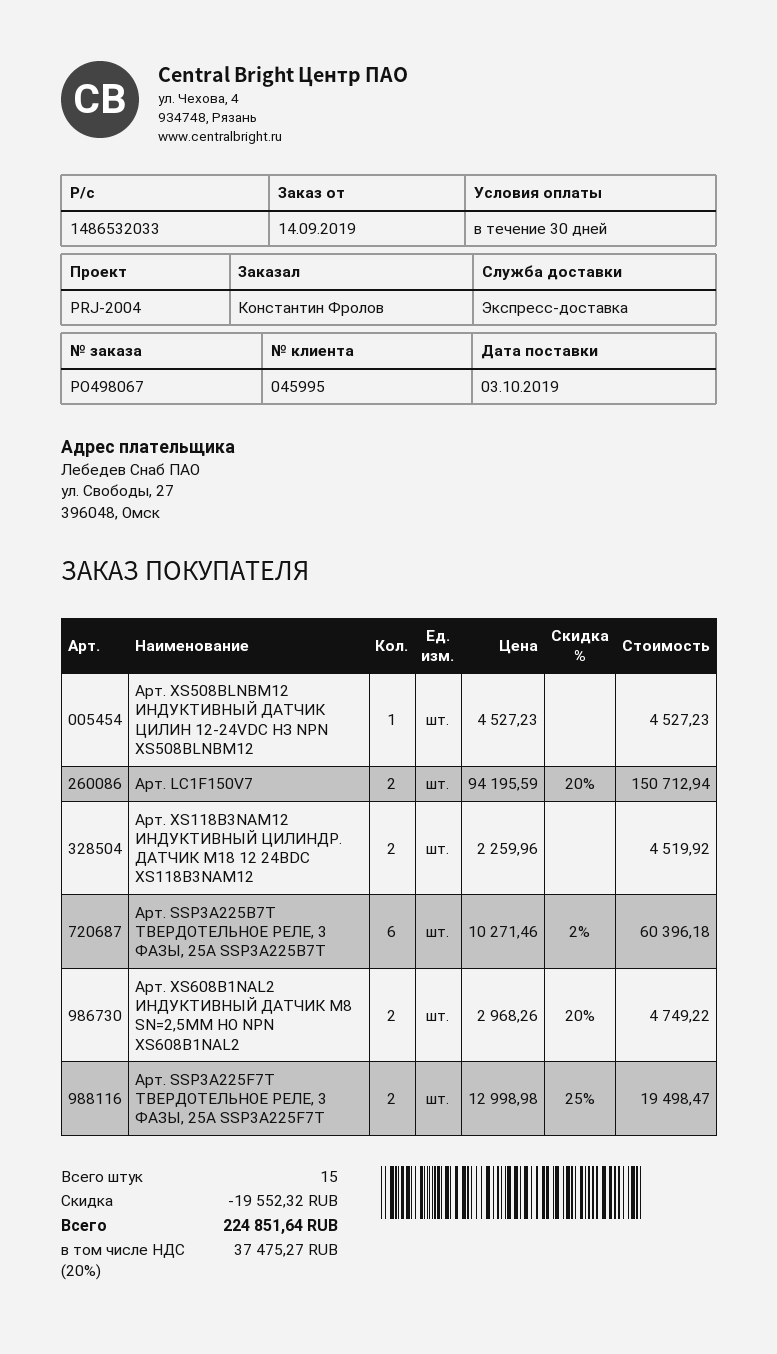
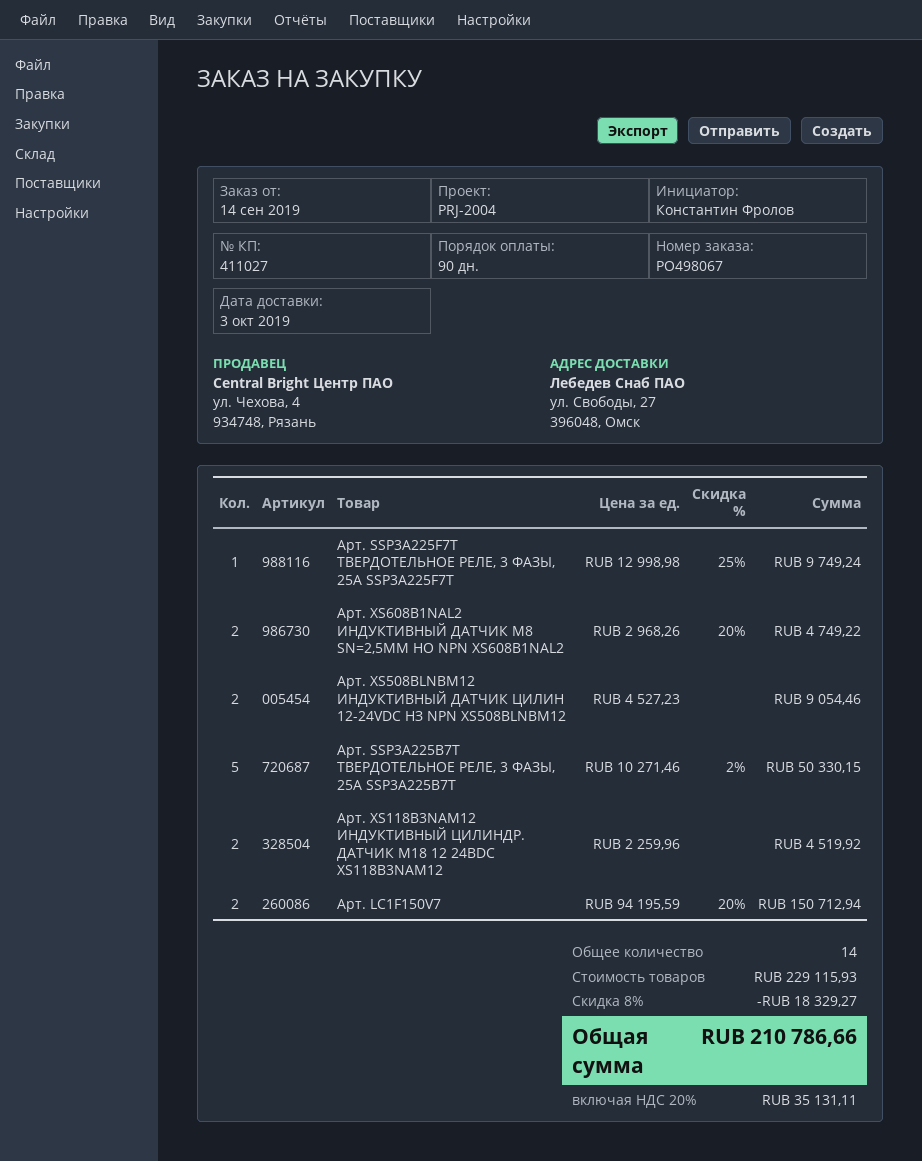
payment terms: 30 days -> 90 days
Арт. XS508BLNBM12 ИНДУКТИВНЫЙ ДАТЧИК ЦИЛИН 12-24VDC НЗ NPN XS508BLNBM12: 1 x 4527.23 = 4527.23 -> 2 x 4527.23 = 9054.46
Арт. SSP3A225B7T ТВЕРДОТЕЛЬНОЕ РЕЛЕ, 3 ФАЗЫ, 25А SSP3A225B7T: 6 x 10271.46 - 2% = 60396.18 -> 5 x 10271.46 - 2% = 50330.15
Арт. SSP3A225F7T ТВЕРДОТЕЛЬНОЕ РЕЛЕ, 3 ФАЗЫ, 25А SSP3A225F7T: 2 x 12998.98 - 25% = 19498.47 -> 1 x 12998.98 - 25% = 9749.24
total quantity: 15 -> 14
discount: 19552.32 -> 18329.27
tax: 20% = 37475.27 -> 20% = 35131.11
total: 224851.64 -> 210786.66

